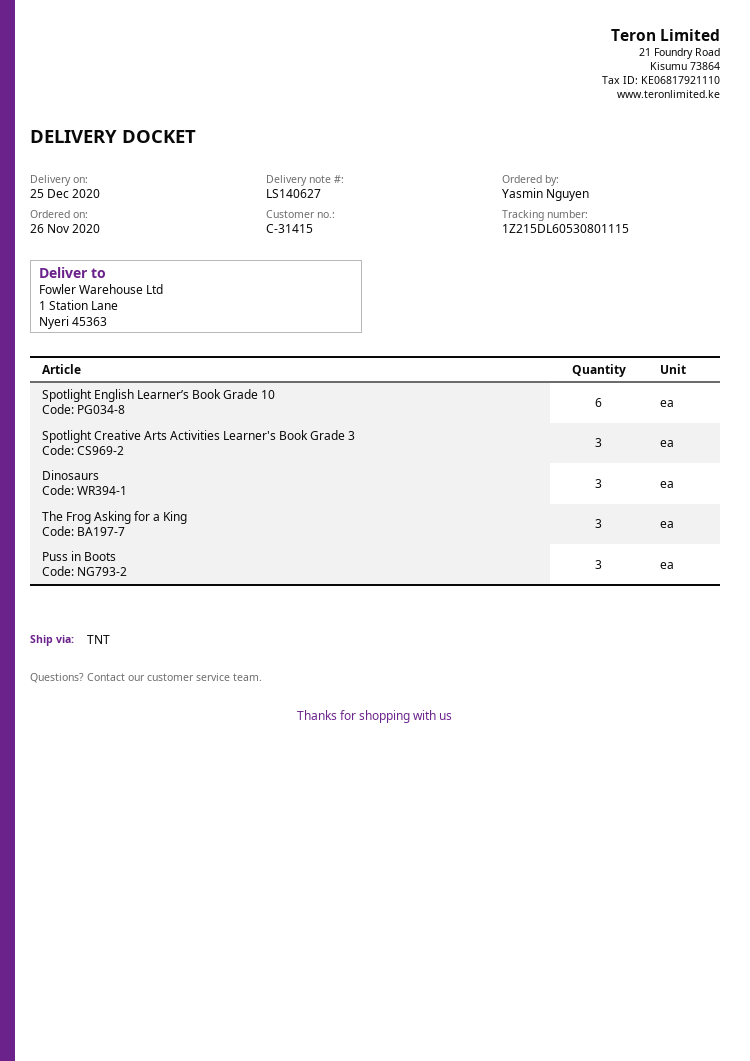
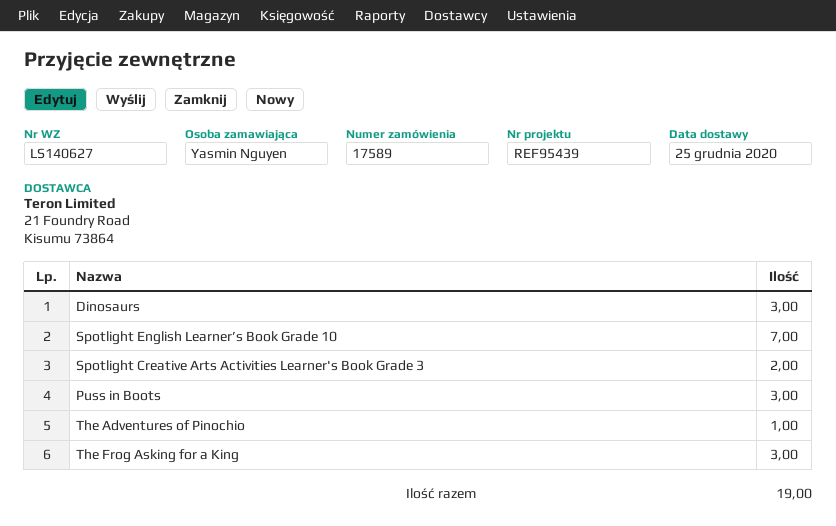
Spotlight English Learner’s Book Grade 10: 6 -> 7
Spotlight Creative Arts Activities Learner's Book Grade 3: 3 -> 2
The Adventures of Pinochio: none -> 1

